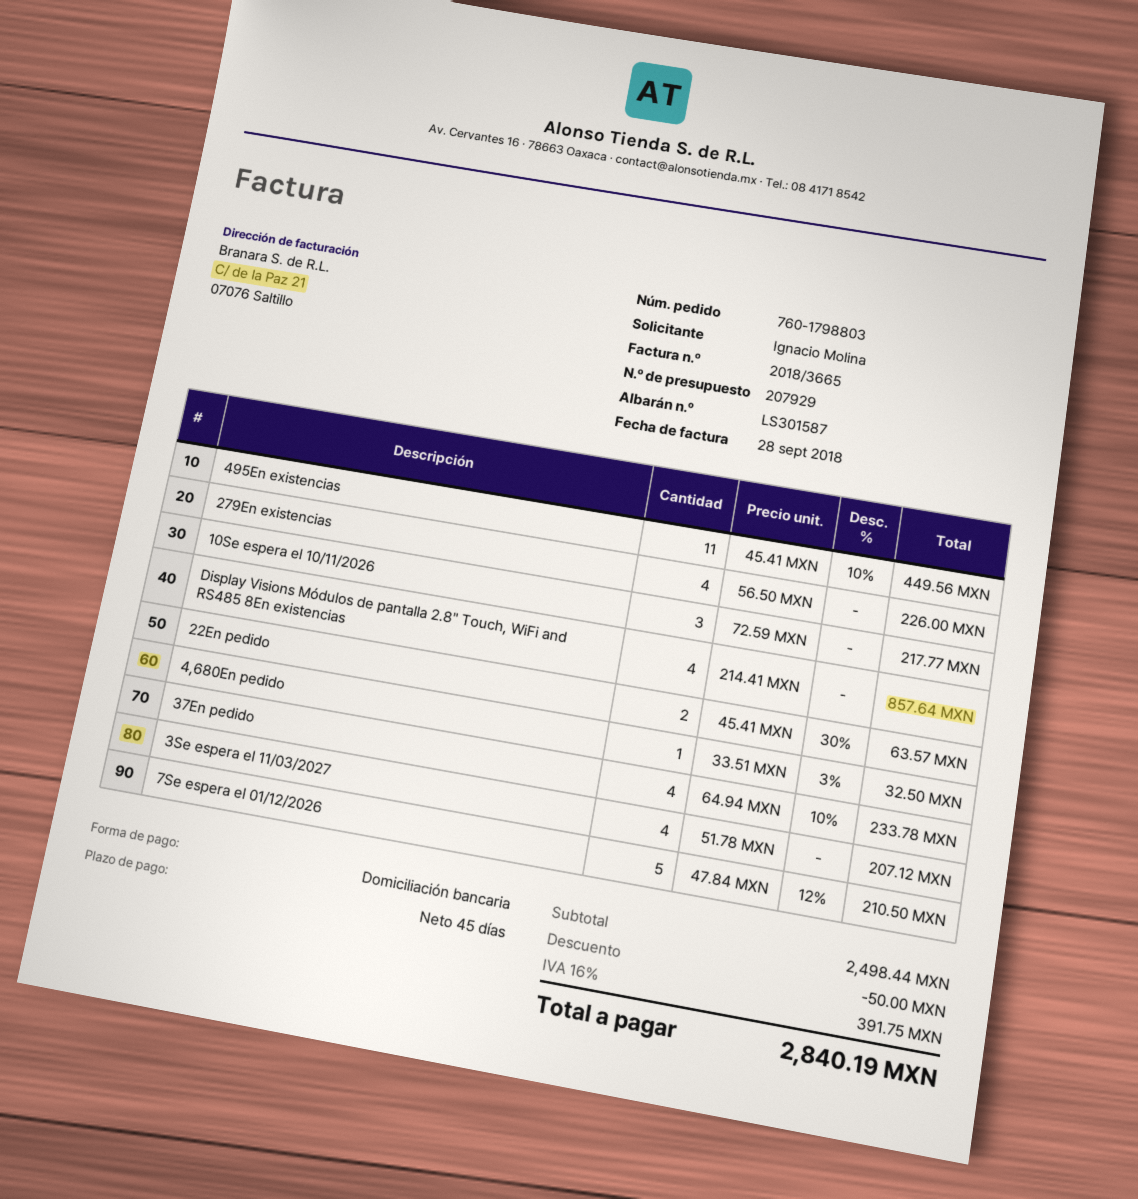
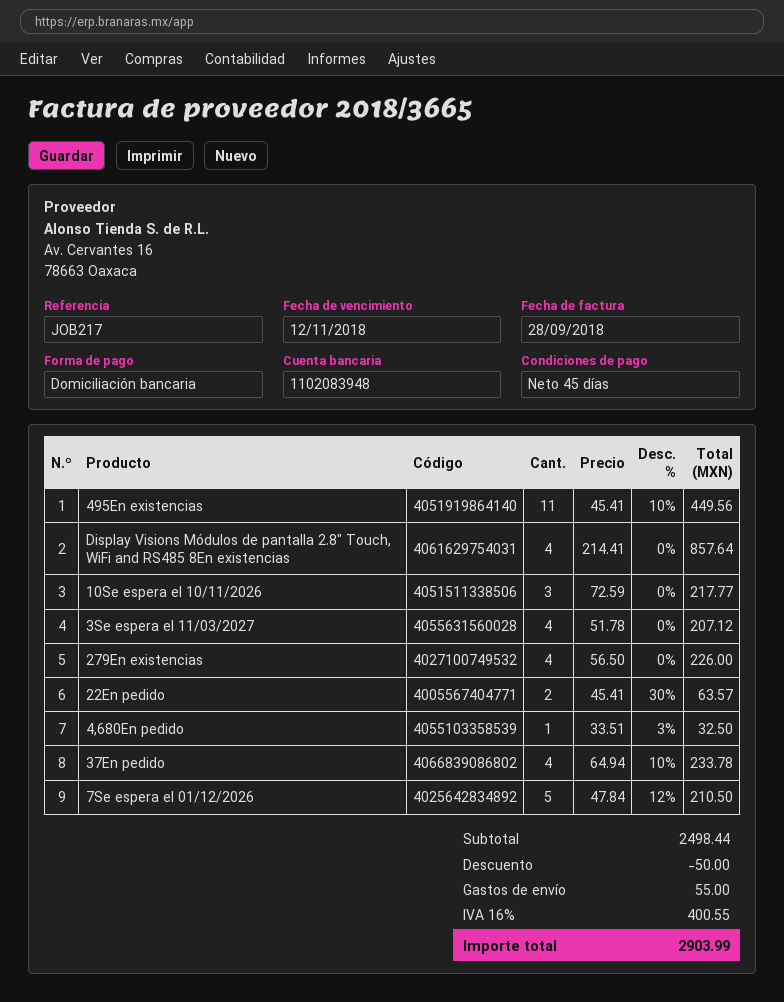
shipping: none -> 55.00
tax: 16% = 391.75 -> 16% = 400.55
total: 2840.19 -> 2903.99

